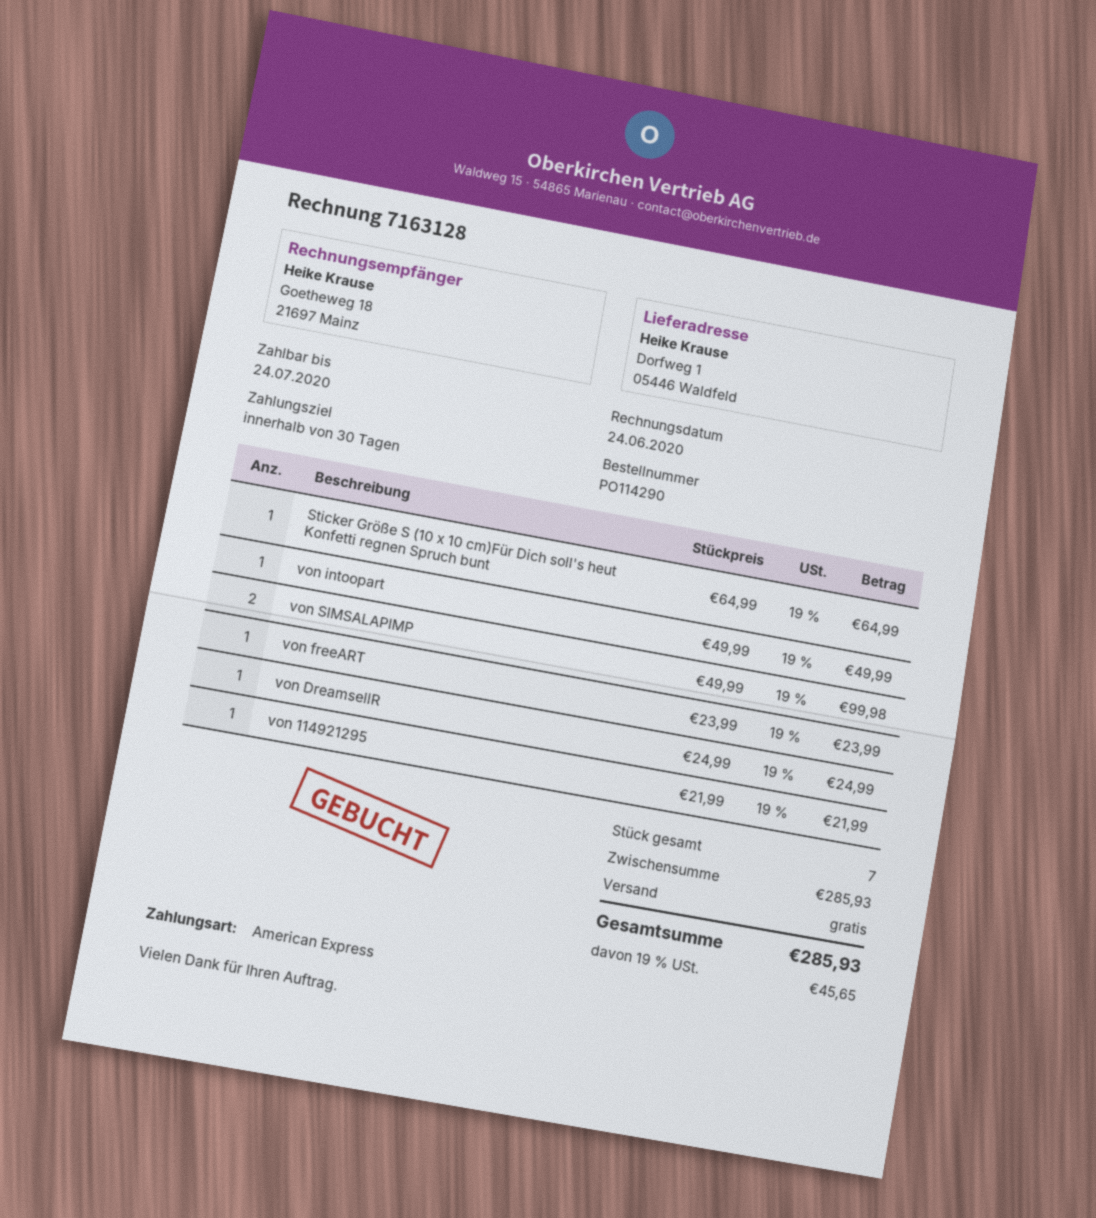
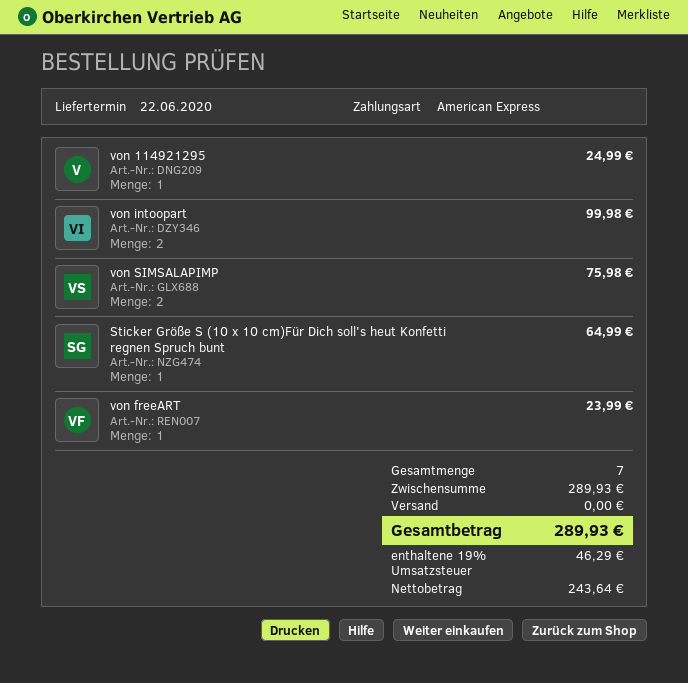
von intoopart: 1 for 49.99 -> 2 for 99.98
von SIMSALAPIMP: 2 for 99.98 -> 2 for 75.98
von DreamsellR: 1 for 24.99 -> none
von 114921295: 1 for 21.99 -> 1 for 24.99
subtotal: 285.93 -> 289.93
tax: 19% = 45.65 -> 19% = 46.29
total: 285.93 -> 289.93

